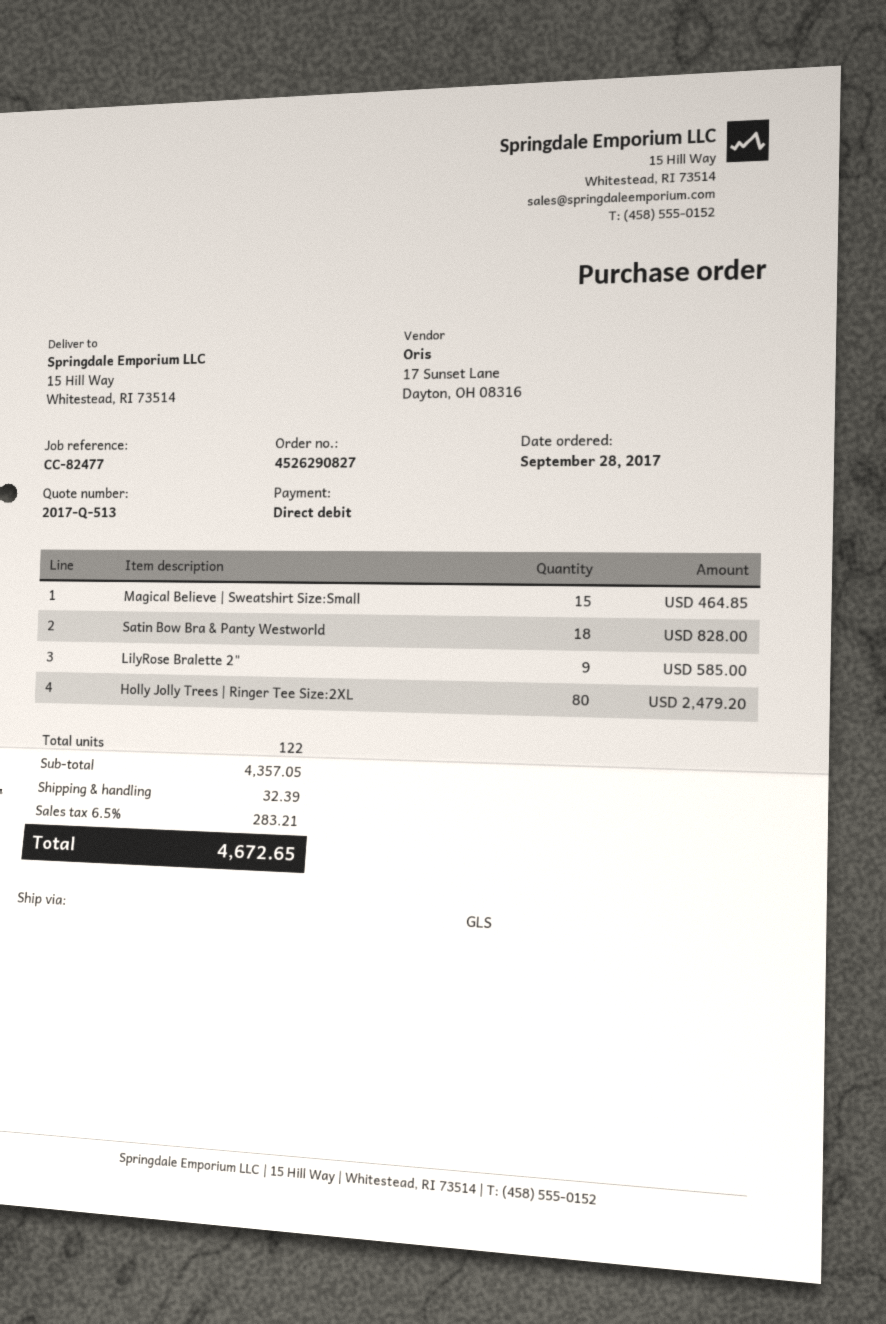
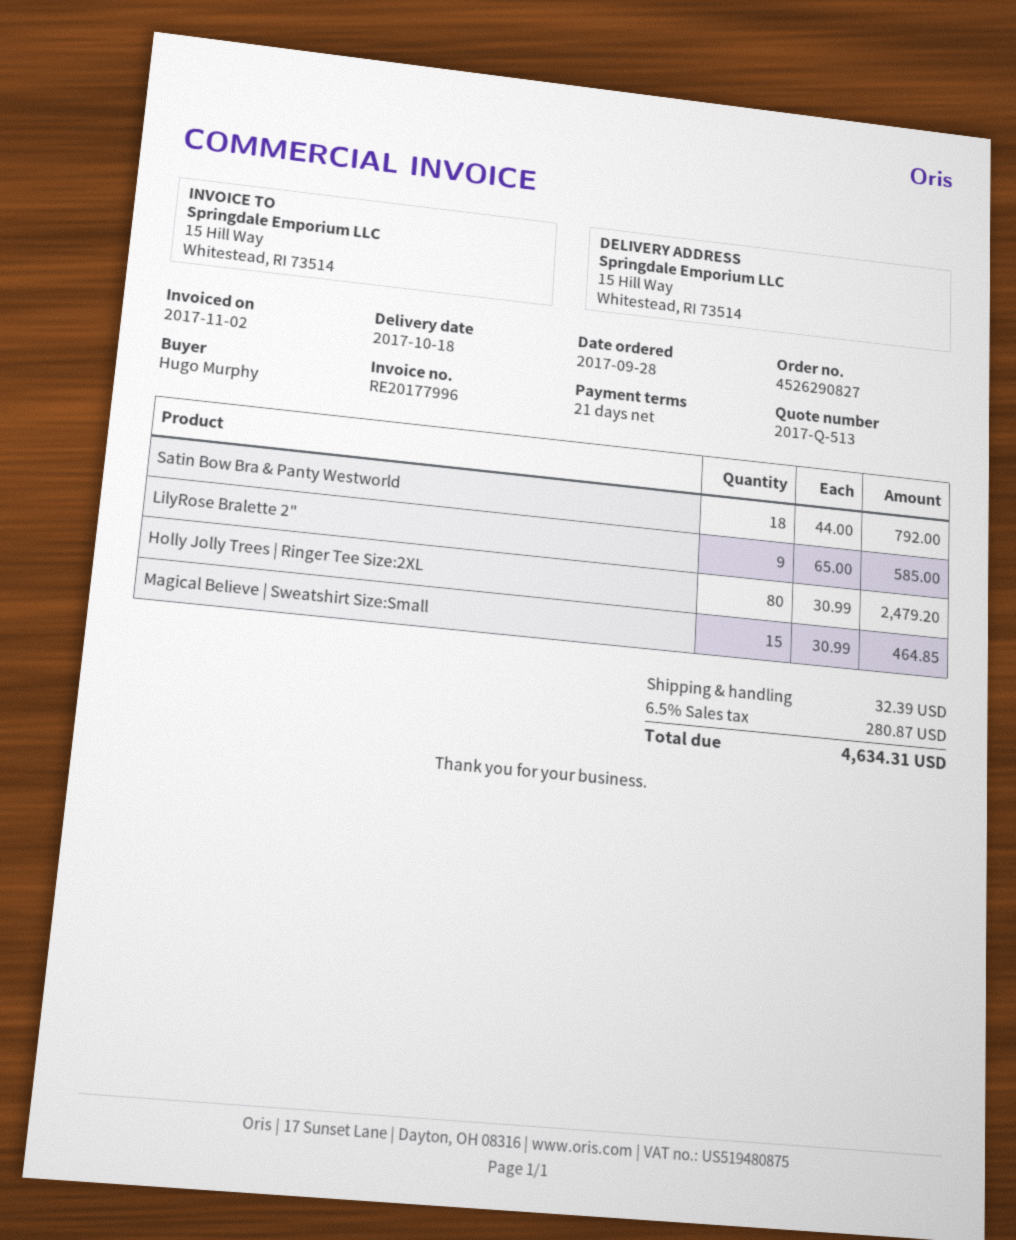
Satin Bow Bra & Panty Westworld: 18 for 828.00 -> 18 for 792.00
tax: 6.5% = 283.21 -> 6.5% = 280.87
total: 4672.65 -> 4634.31

